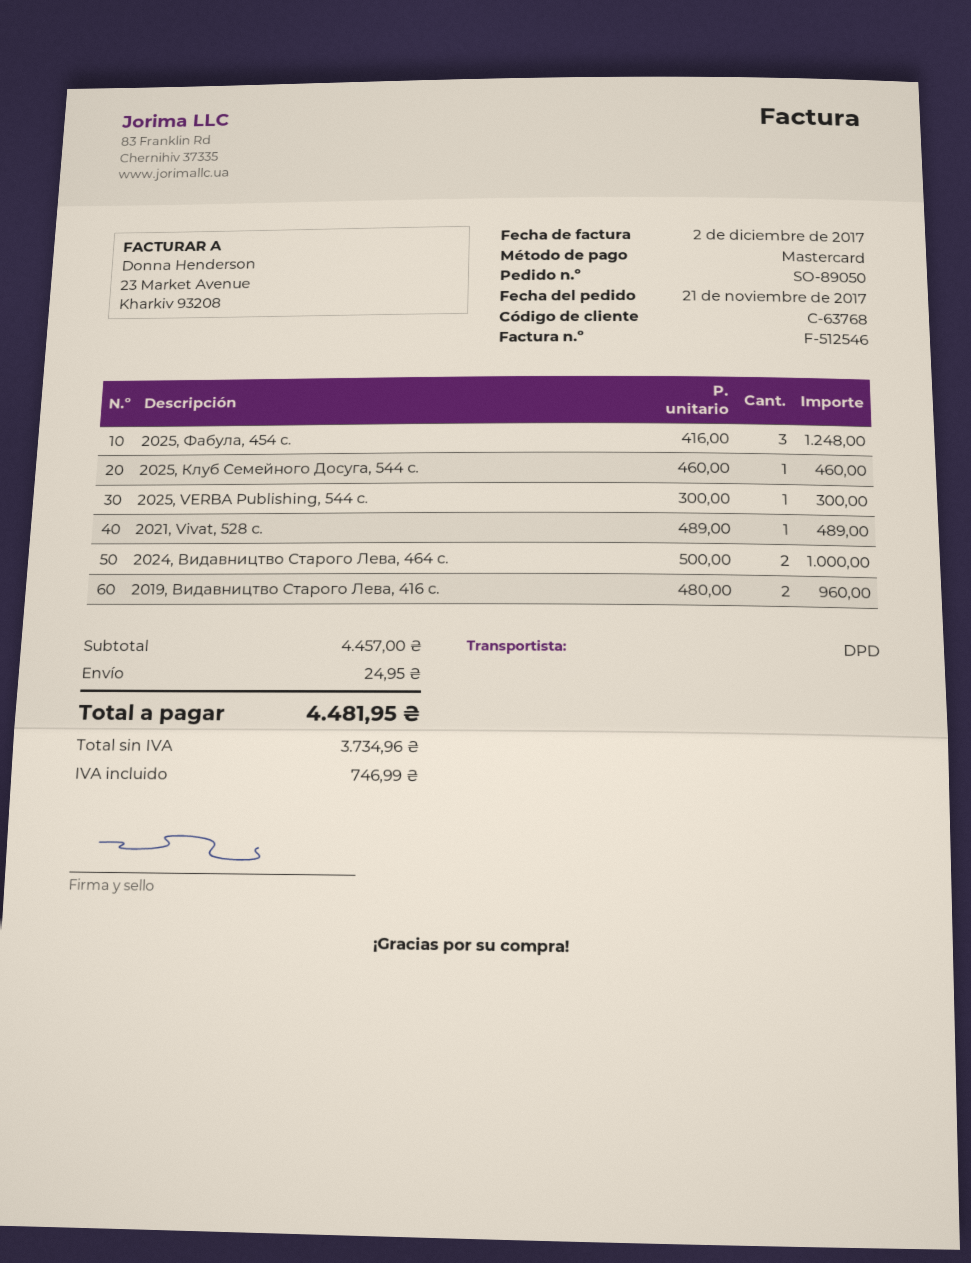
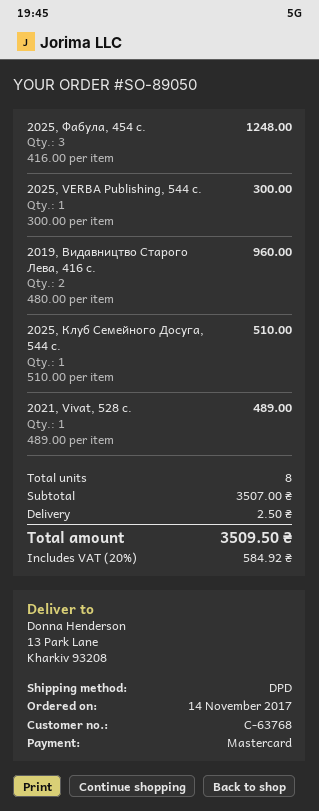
order date: 2017-11-21 -> 2017-11-14
2025, Клуб Семейного Досуга, 544 с.: 1 x 460.00 = 460.00 -> 1 x 510.00 = 510.00
2024, Видавництво Старого Лева, 464 с.: 2 x 500.00 = 1000.00 -> none
subtotal: 4457.00 -> 3507.00
shipping: 24.95 -> 2.50
tax: 746.99 -> 584.92
total: 4481.95 -> 3509.50

